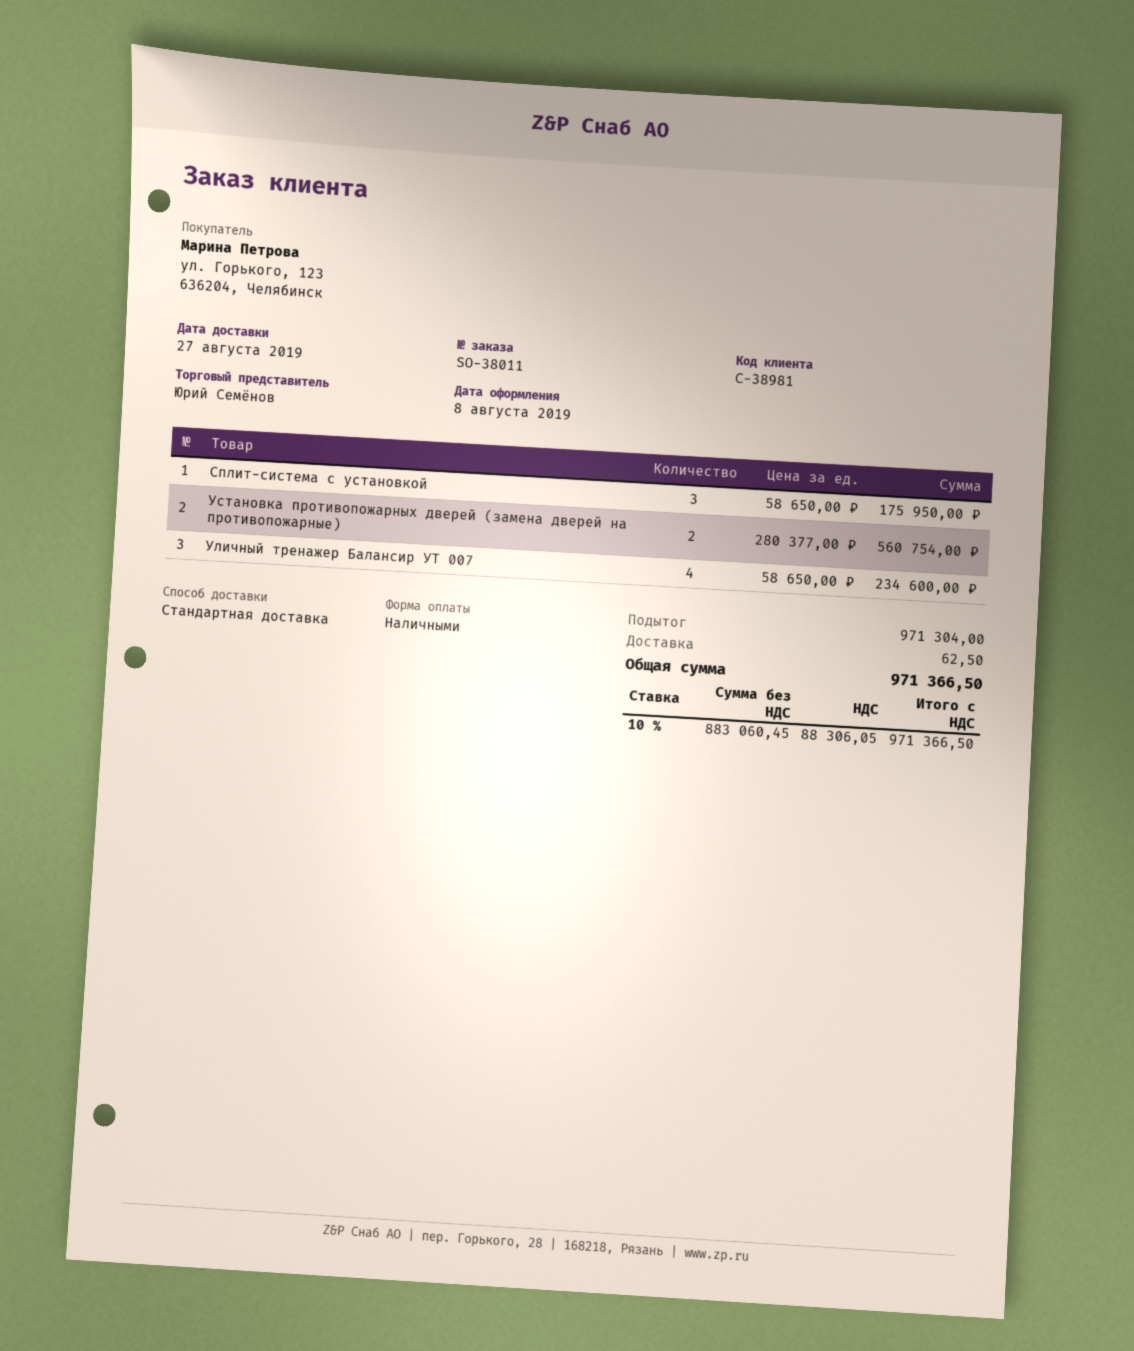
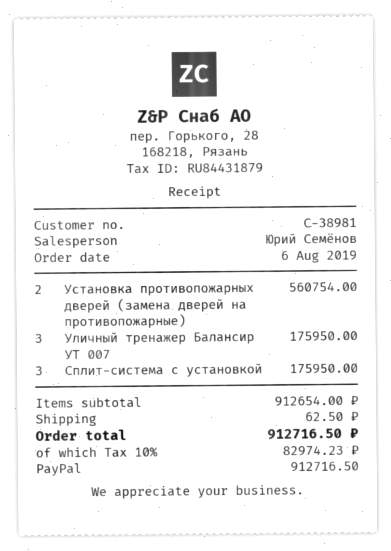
order date: 2019-08-08 -> 2019-08-06
payment method: cash -> PayPal
Уличный тренажер Балансир УТ 007: 4 for 234600.00 -> 3 for 175950.00
subtotal: 971304.00 -> 912654.00
tax: 10% = 88306.05 -> 10% = 82974.23
total: 971366.50 -> 912716.50

